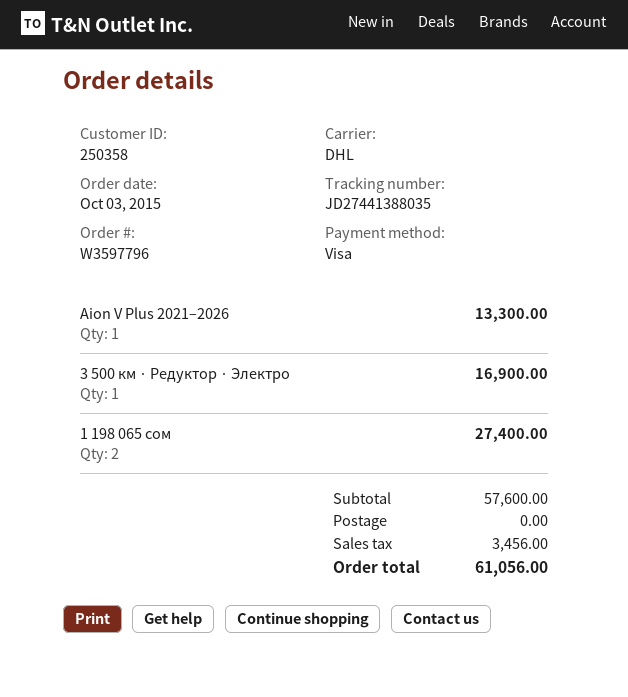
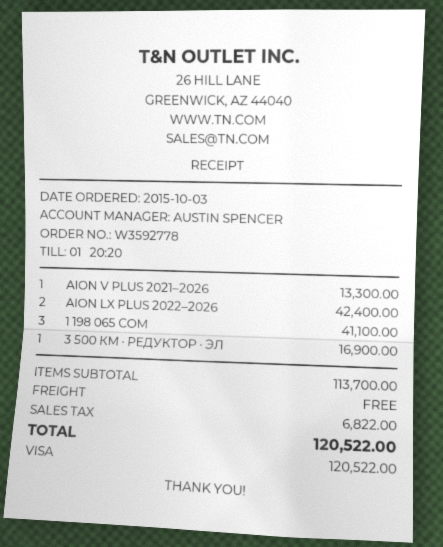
order number: W3597796 -> W3592778
1 198 065 сом: 2 for 27400.00 -> 3 for 41100.00
AION LX PLUS 2022–2026: none -> 2 for 42400.00
subtotal: 57600.00 -> 113700.00
tax: 3456.00 -> 6822.00
total: 61056.00 -> 120522.00

